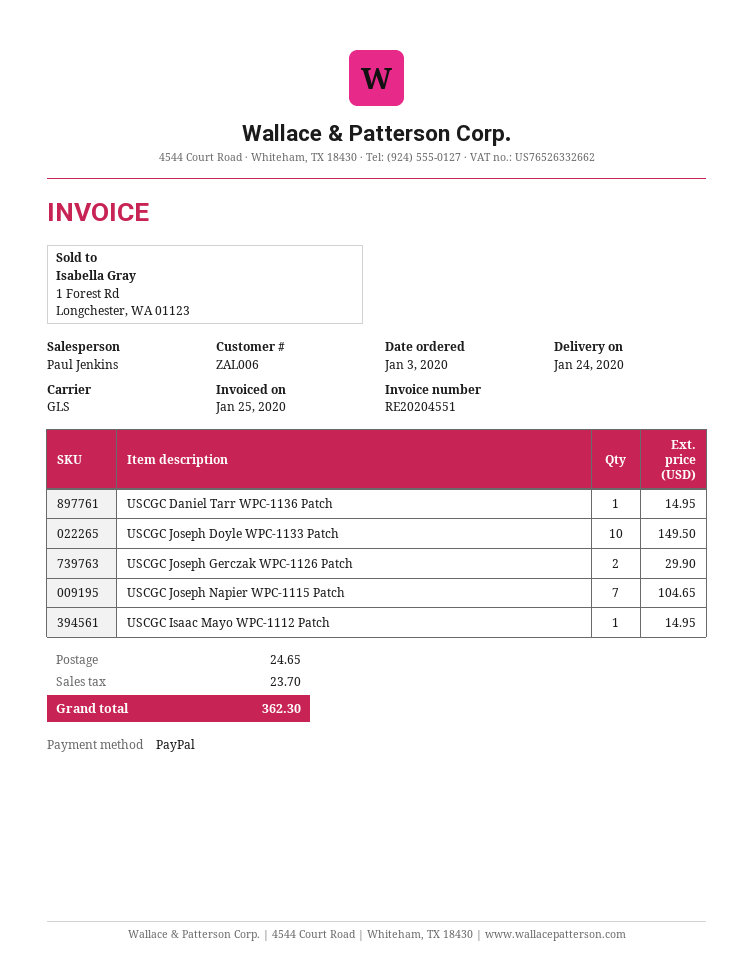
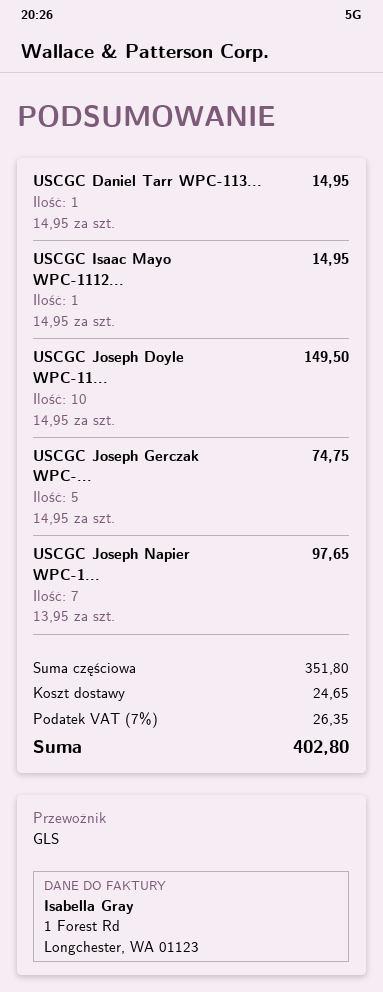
USCGC Joseph Gerczak WPC-1126 Patch: 2 for 29.90 -> 5 for 74.75
USCGC Joseph Napier WPC-1115 Patch: 7 for 104.65 -> 7 for 97.65
tax: 23.70 -> 26.35
total: 362.30 -> 402.80

